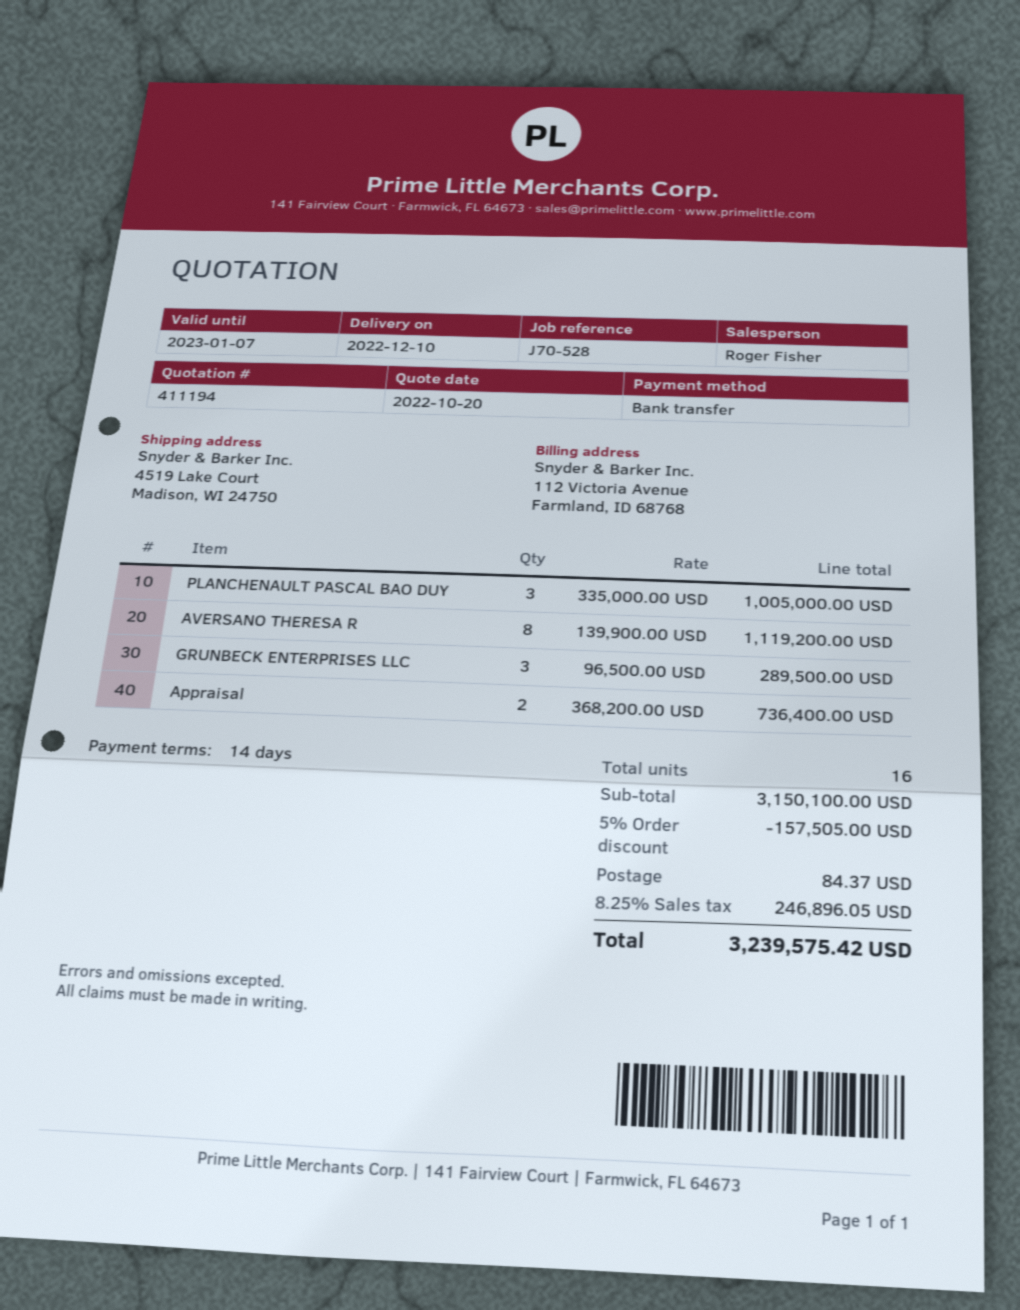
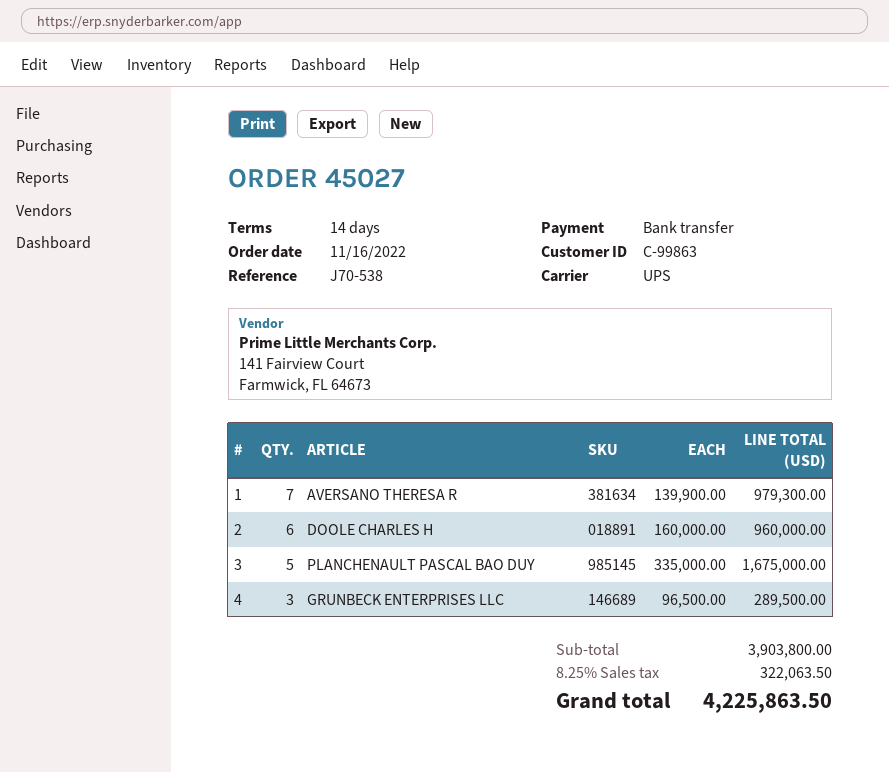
reference: J70-528 -> J70-538
PLANCHENAULT PASCAL BAO DUY: 3 x 335000.00 = 1005000.00 -> 5 x 335000.00 = 1675000.00
AVERSANO THERESA R: 8 x 139900.00 = 1119200.00 -> 7 x 139900.00 = 979300.00
Appraisal: 2 x 368200.00 = 736400.00 -> none
DOOLE CHARLES H: none -> 6 x 160000.00 = 960000.00
subtotal: 3150100.00 -> 3903800.00
discount: 5% = 157505.00 -> none
shipping: 84.37 -> none
tax: 8.25% = 246896.05 -> 8.25% = 322063.50
total: 3239575.42 -> 4225863.50

